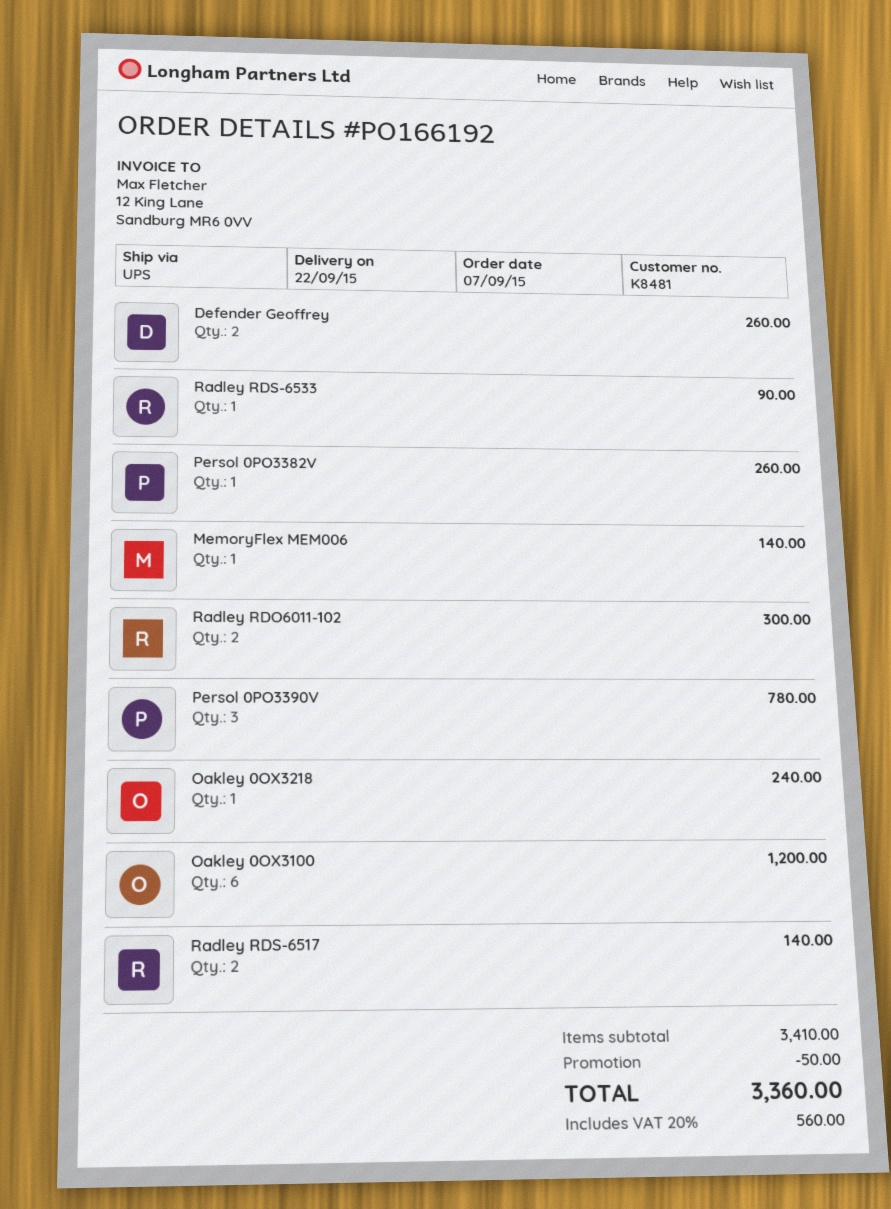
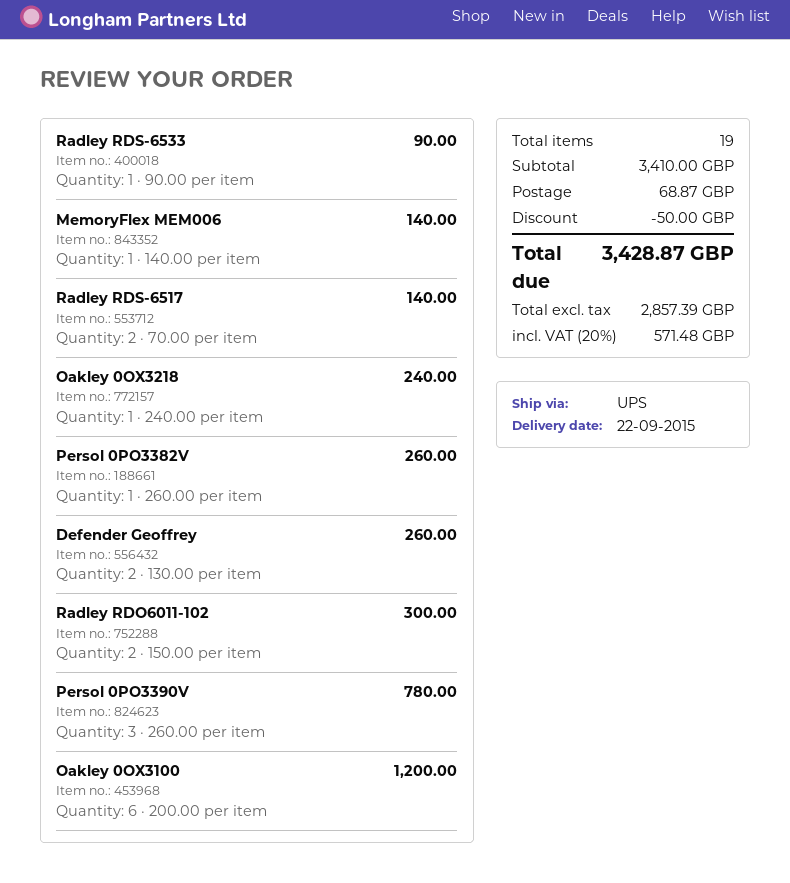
shipping: none -> 68.87
tax: 20% = 560.00 -> 20% = 571.48
total: 3360.00 -> 3428.87

